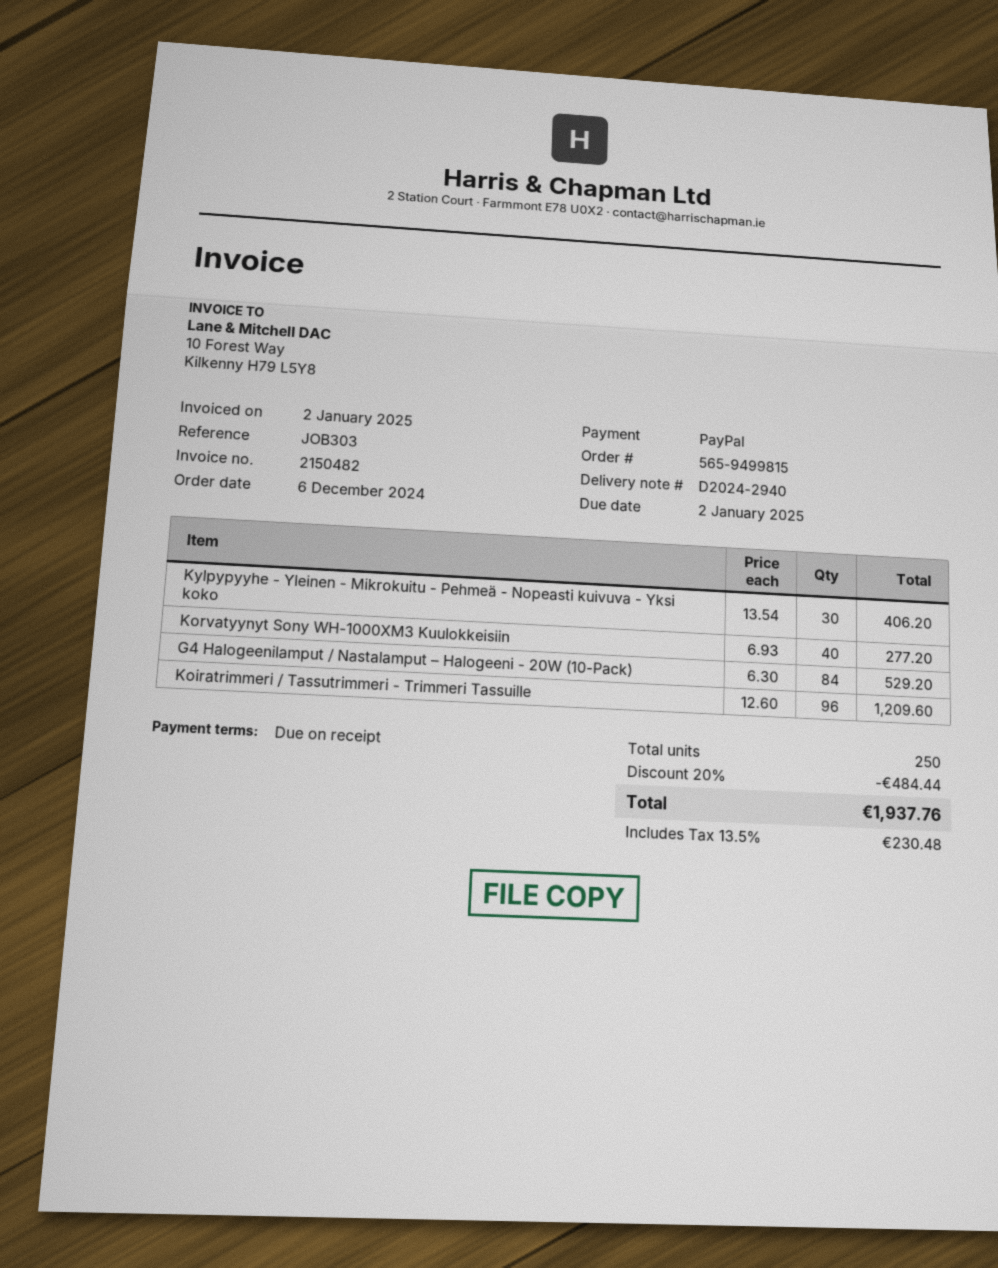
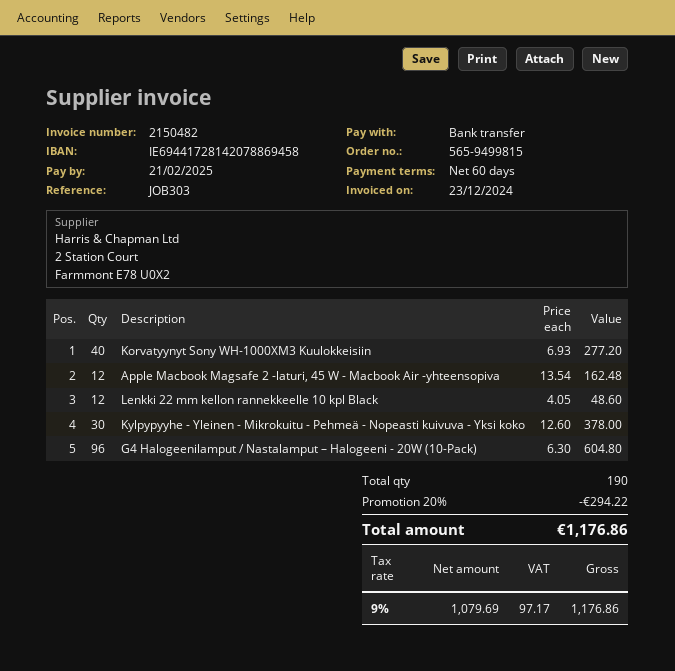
invoice date: 2025-01-02 -> 2024-12-23
payment terms: on receipt -> 60 days
due date: 2025-01-02 -> 2025-02-21
payment method: PayPal -> bank transfer
Kylpypyyhe - Yleinen - Mikrokuitu - Pehmeä - Nopeasti kuivuva - Yksi koko: 30 x 13.54 = 406.20 -> 30 x 12.60 = 378.00
G4 Halogeenilamput / Nastalamput – Halogeeni - 20W (10-Pack): 84 x 6.30 = 529.20 -> 96 x 6.30 = 604.80
Koiratrimmeri / Tassutrimmeri - Trimmeri Tassuille: 96 x 12.60 = 1209.60 -> none
Apple Macbook Magsafe 2 -laturi, 45 W - Macbook Air -yhteensopiva: none -> 12 x 13.54 = 162.48
Lenkki 22 mm kellon rannekkeelle 10 kpl Black: none -> 12 x 4.05 = 48.60
total quantity: 250 -> 190
discount: 20% = 484.44 -> 20% = 294.22
tax: 13.5% = 230.48 -> 9% = 97.17
total: 1937.76 -> 1176.86

